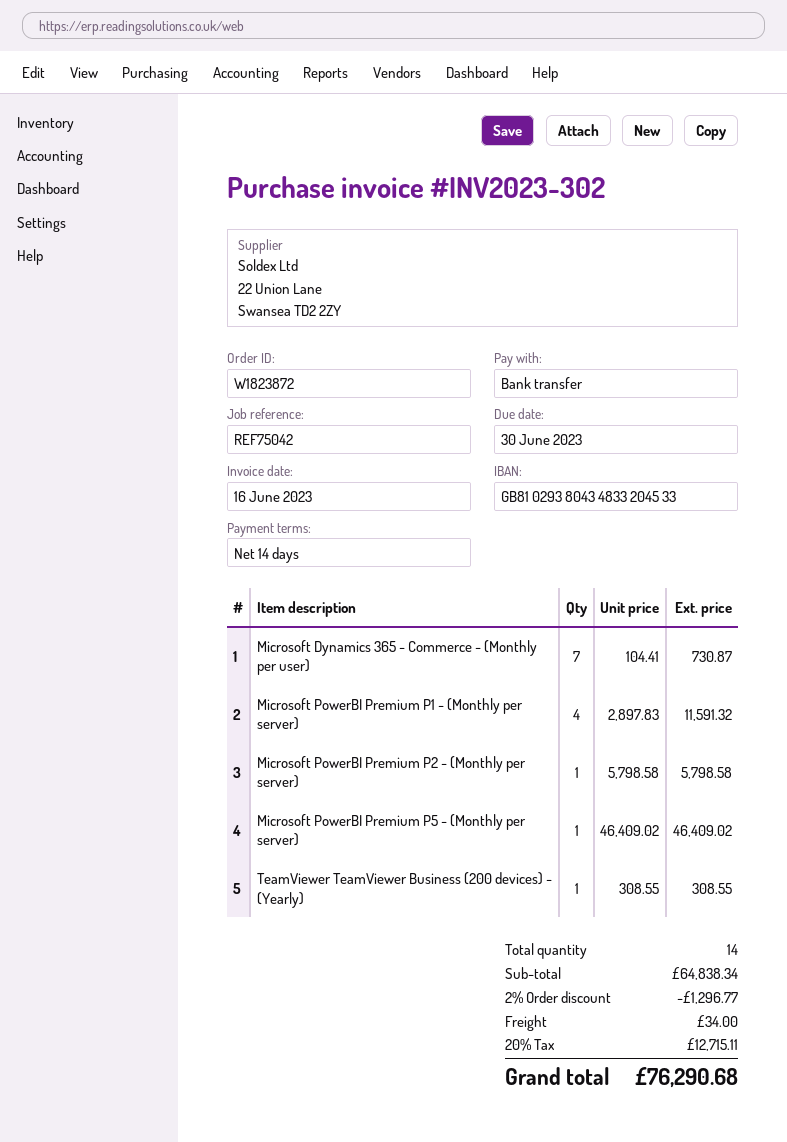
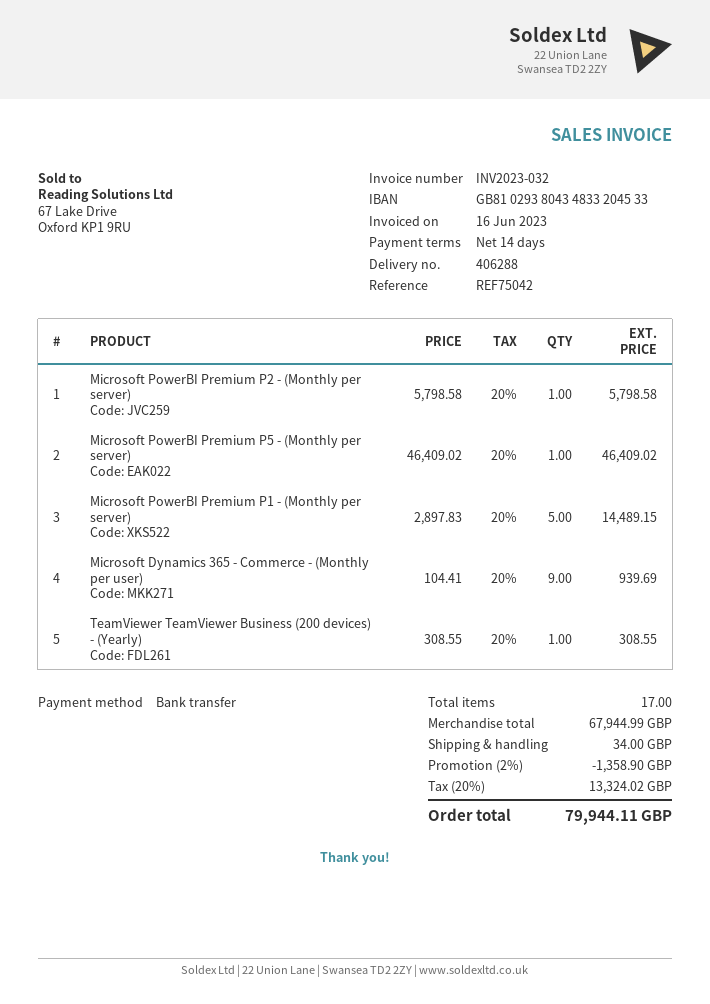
invoice number: INV2023-302 -> INV2023-032
Microsoft Dynamics 365 - Commerce - (Monthly per user): 7 x 104.41 = 730.87 -> 9 x 104.41 = 939.69
Microsoft PowerBI Premium P1 - (Monthly per server): 4 x 2897.83 = 11591.32 -> 5 x 2897.83 = 14489.15
total quantity: 14 -> 17
subtotal: 64838.34 -> 67944.99
discount: 2% = 1296.77 -> 2% = 1358.90
tax: 20% = 12715.11 -> 20% = 13324.02
total: 76290.68 -> 79944.11

